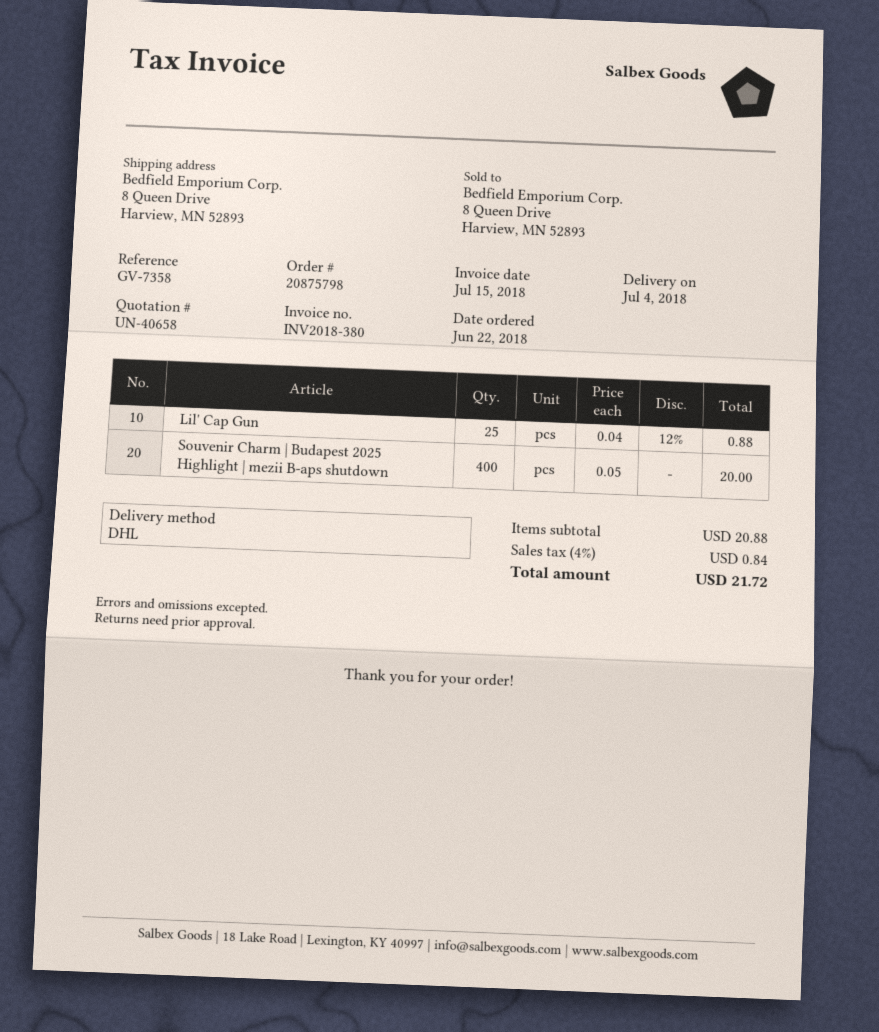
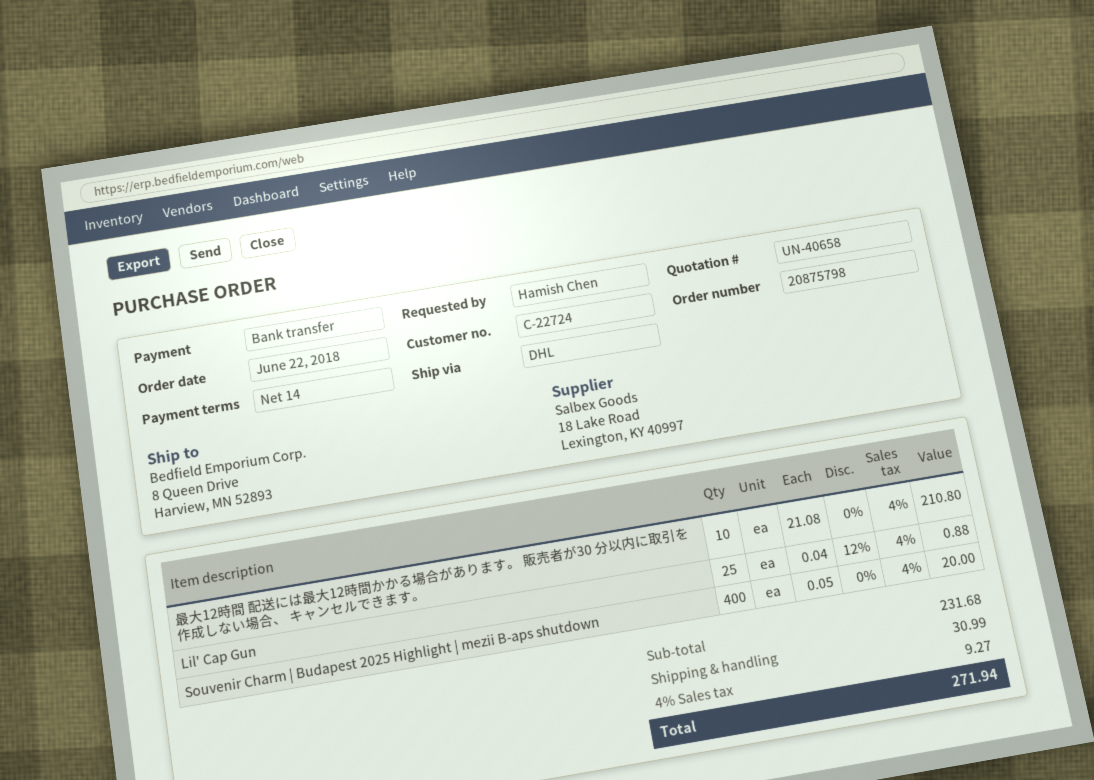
最大12時間 配送には最大12時間かかる場合があります。 販売者が30 分以内に取引を作成しない場合、 キャンセルできます。: none -> 10 x 21.08 = 210.80
subtotal: 20.88 -> 231.68
shipping: none -> 30.99
tax: 4% = 0.84 -> 4% = 9.27
total: 21.72 -> 271.94

